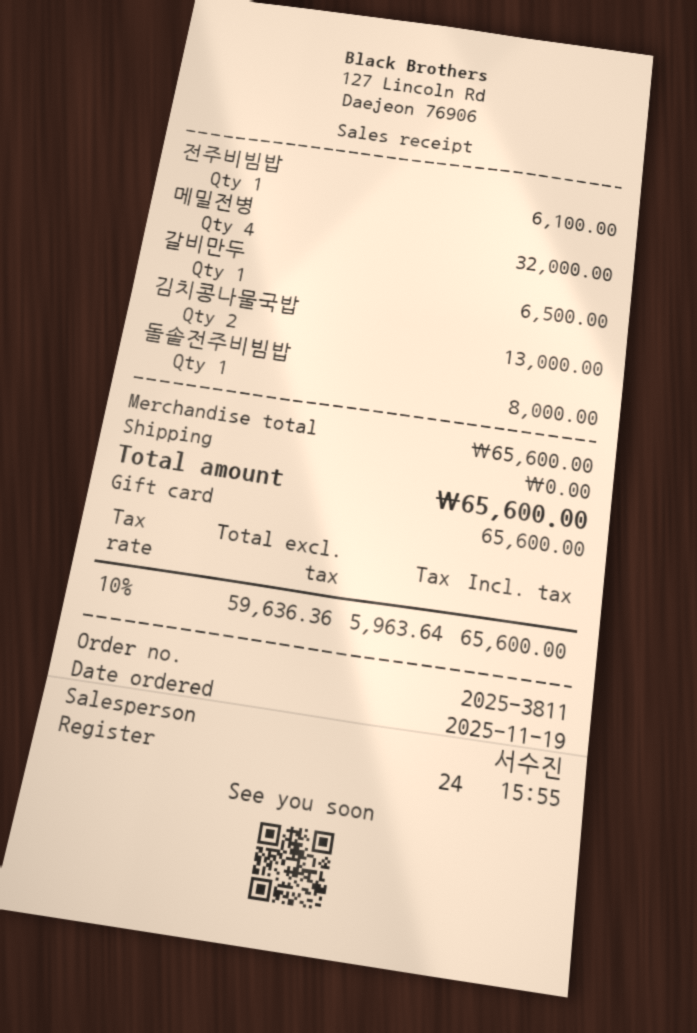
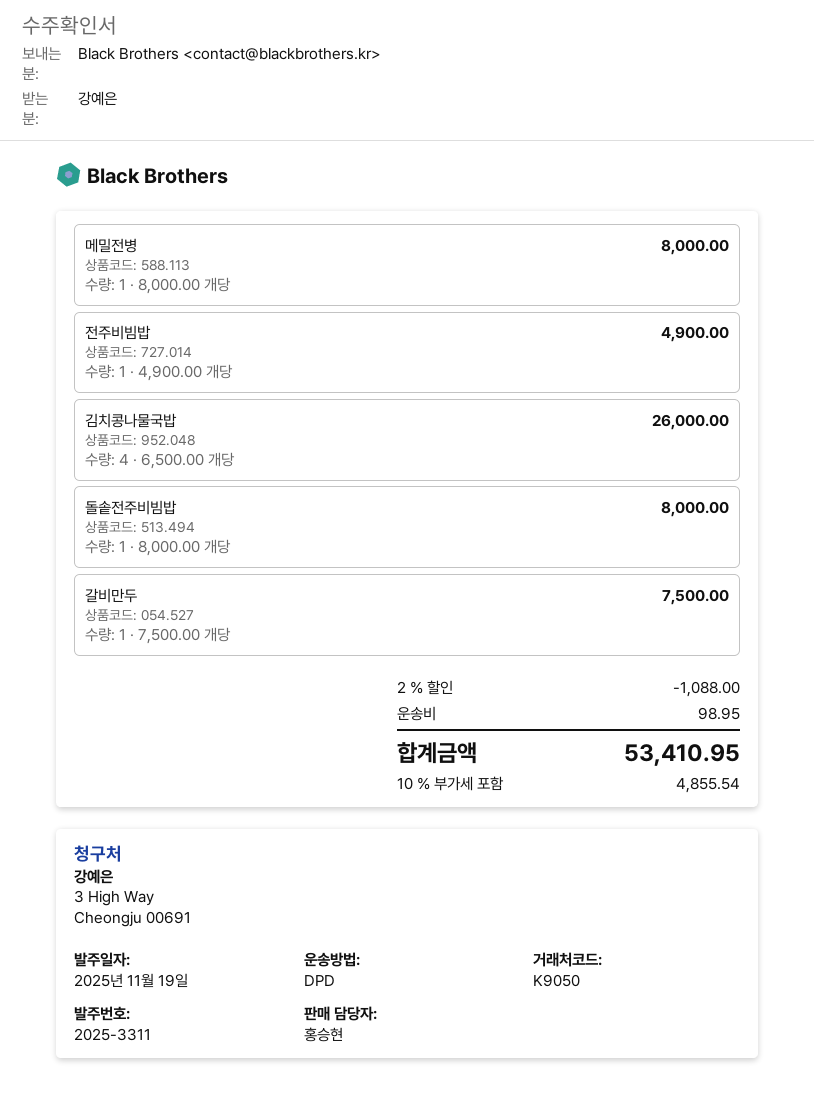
order number: 2025-3811 -> 2025-3311
sales rep: 서수진 -> 홍승현
전주비빔밥: 1 for 6100.00 -> 1 for 4900.00
메밀전병: 4 for 32000.00 -> 1 for 8000.00
갈비만두: 1 for 6500.00 -> 1 for 7500.00
김치콩나물국밥: 2 for 13000.00 -> 4 for 26000.00
discount: none -> 2% = 1088.00
shipping: 0.00 -> 98.95
tax: 10% = 5963.64 -> 10% = 4855.54
total: 65600.00 -> 53410.95

